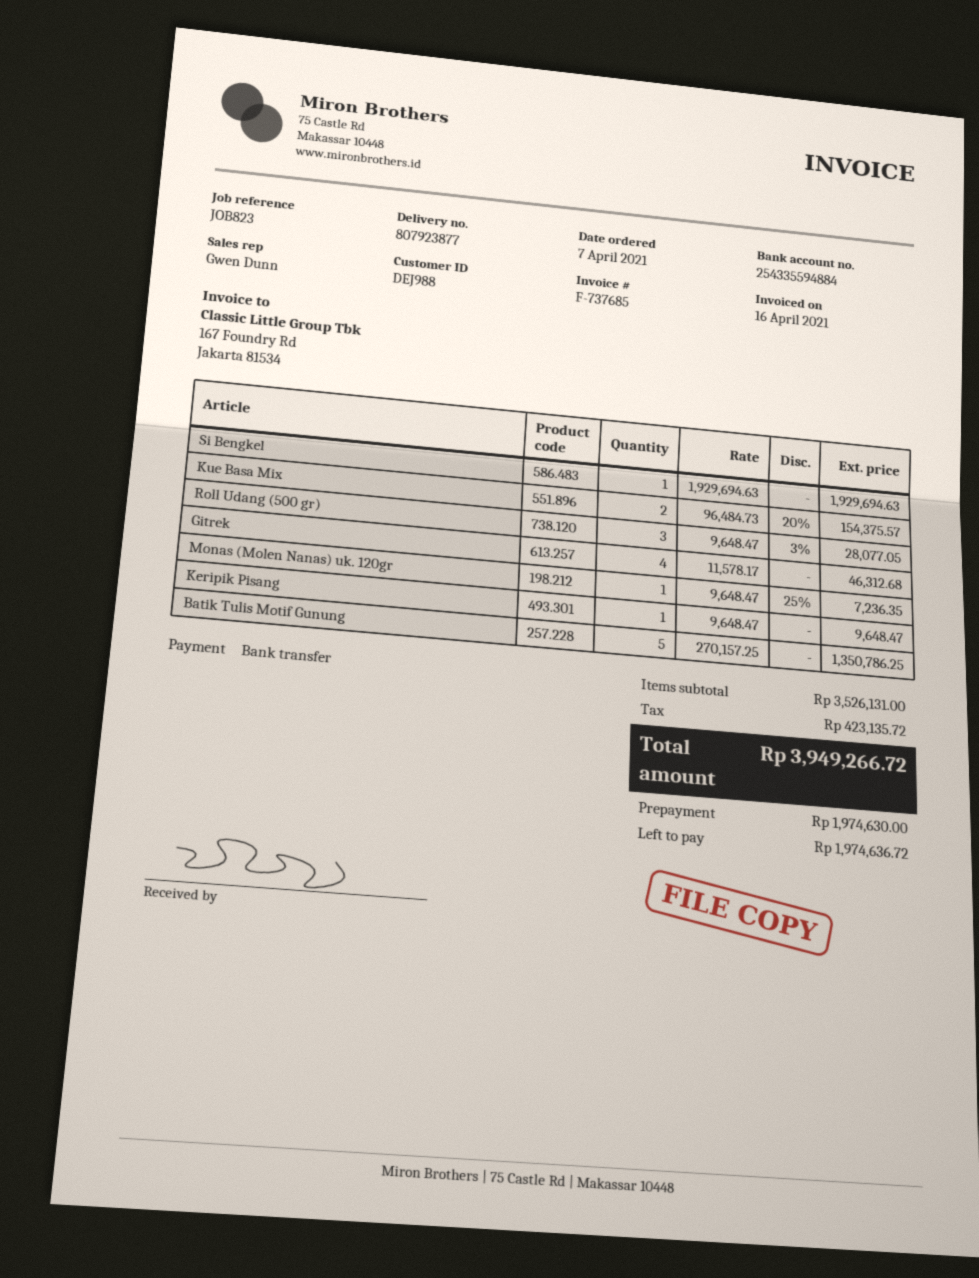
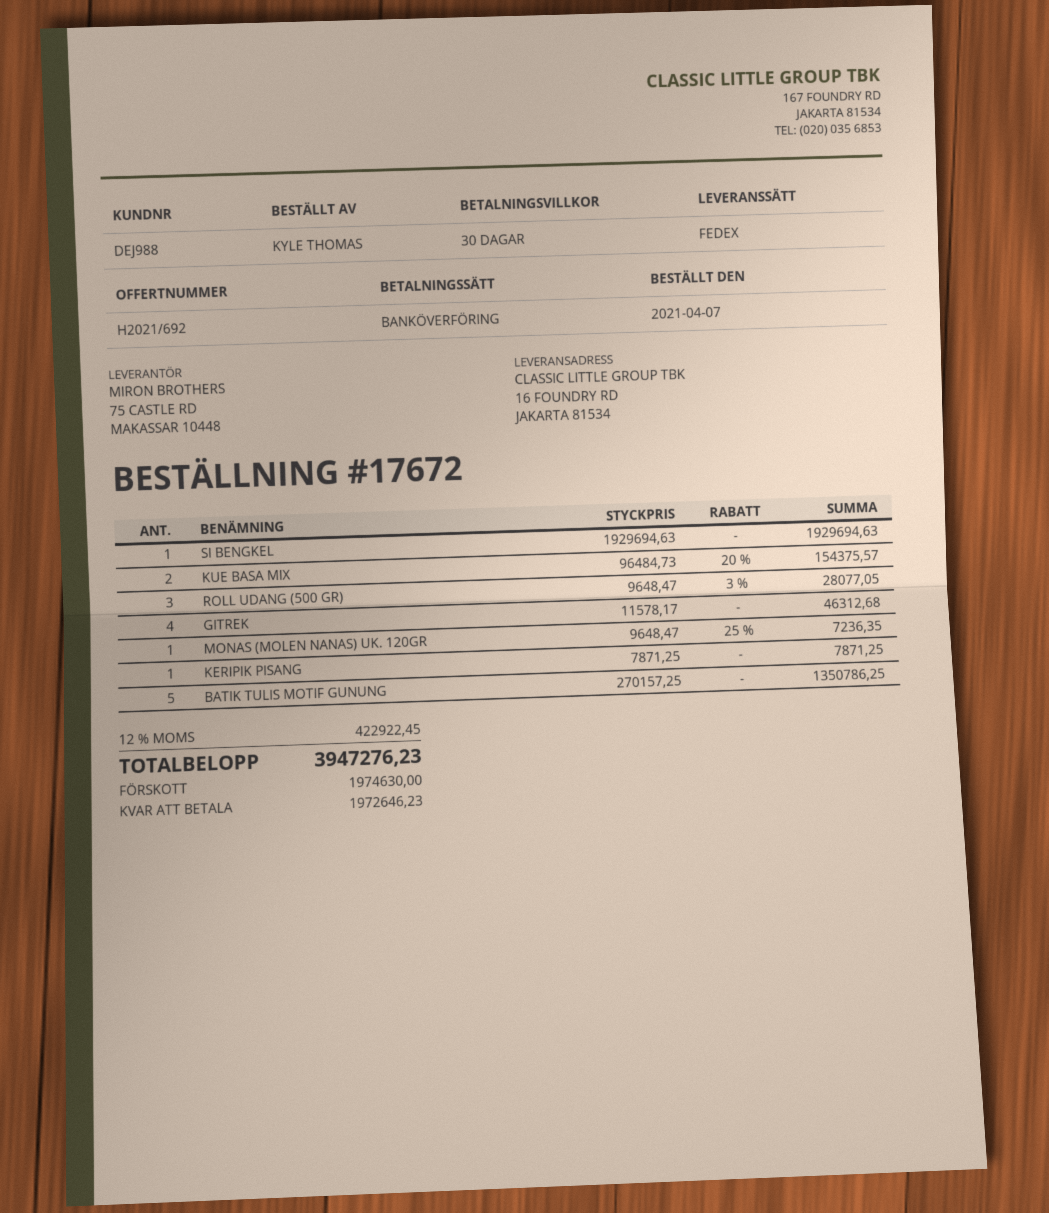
Keripik Pisang: 1 x 9648.47 = 9648.47 -> 1 x 7871.25 = 7871.25
tax: 423135.72 -> 422922.45
total: 3949266.72 -> 3947276.23
balance: 1974636.72 -> 1972646.23

